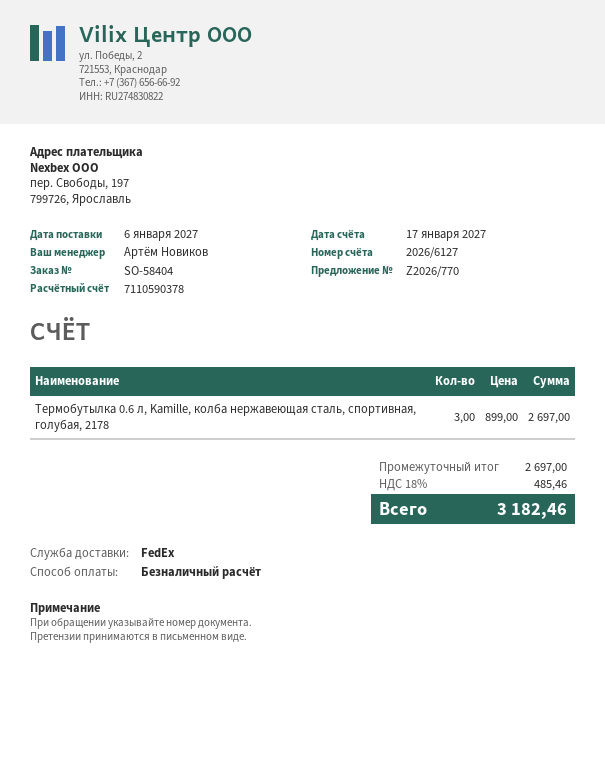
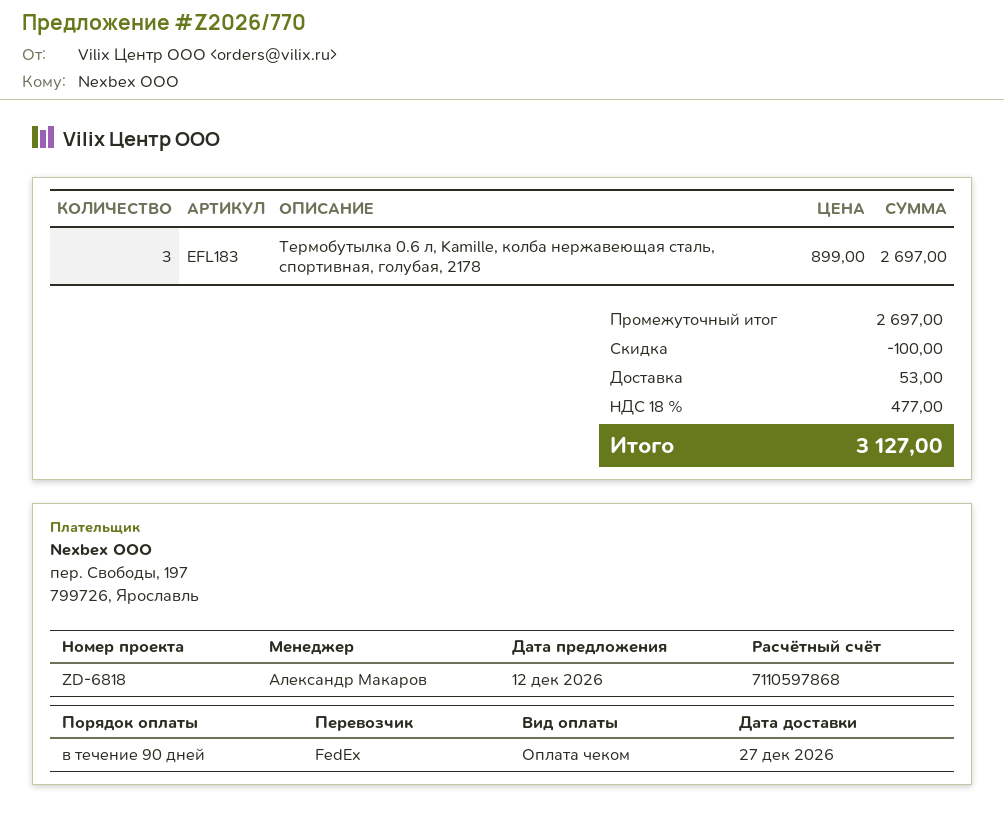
delivery date: 2027-01-06 -> 2026-12-27
sales rep: Артём Новиков -> Александр Макаров
payment method: bank transfer -> cheque
bank account: 7110590378 -> 7110597868
discount: none -> 100.00
shipping: none -> 53.00
tax: 18% = 485.46 -> 18% = 477.00
total: 3182.46 -> 3127.00

